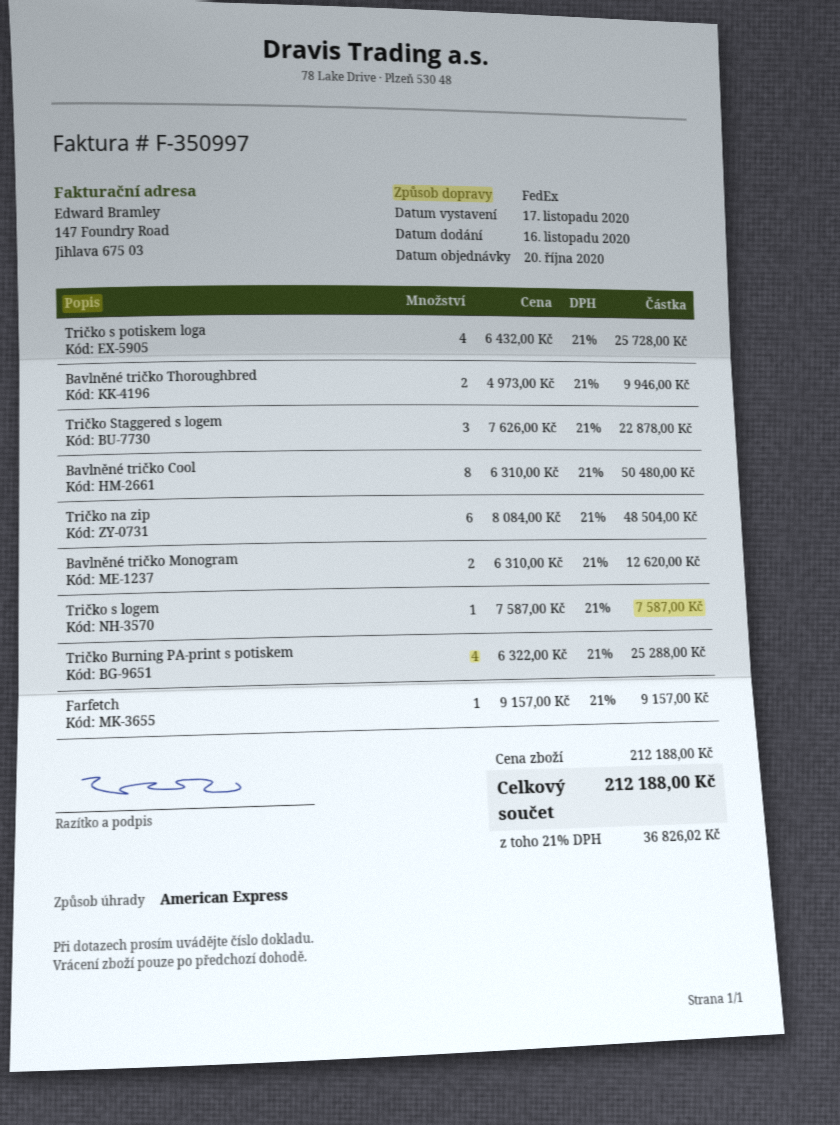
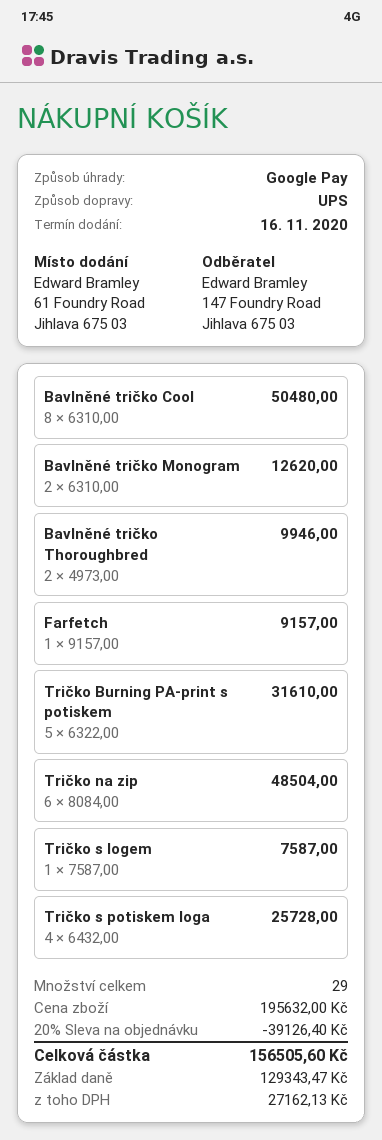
payment method: American Express -> Google Pay
shipping method: FedEx -> UPS
Tričko Staggered s logem: 3 x 7626.00 = 22878.00 -> none
Tričko Burning PA-print s potiskem: 4 x 6322.00 = 25288.00 -> 5 x 6322.00 = 31610.00
subtotal: 212188.00 -> 195632.00
discount: none -> 20% = 39126.40
tax: 36826.02 -> 27162.13
total: 212188.00 -> 156505.60

